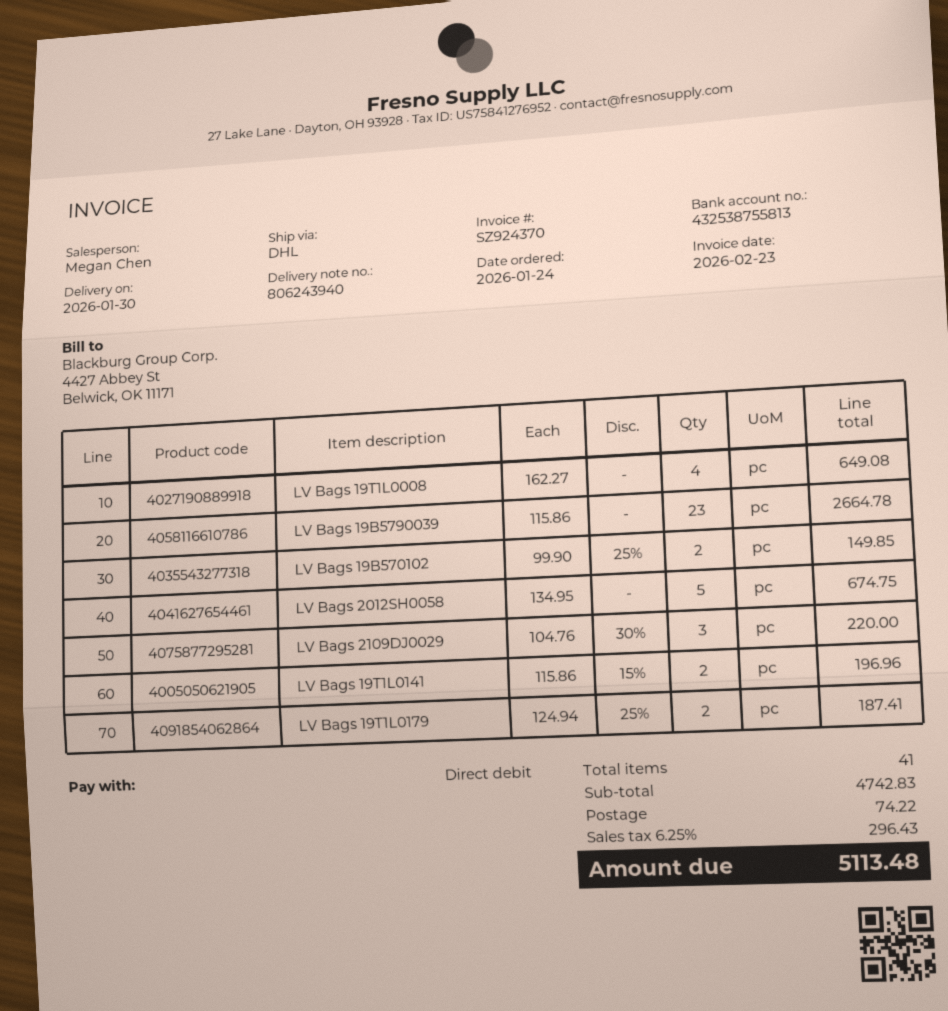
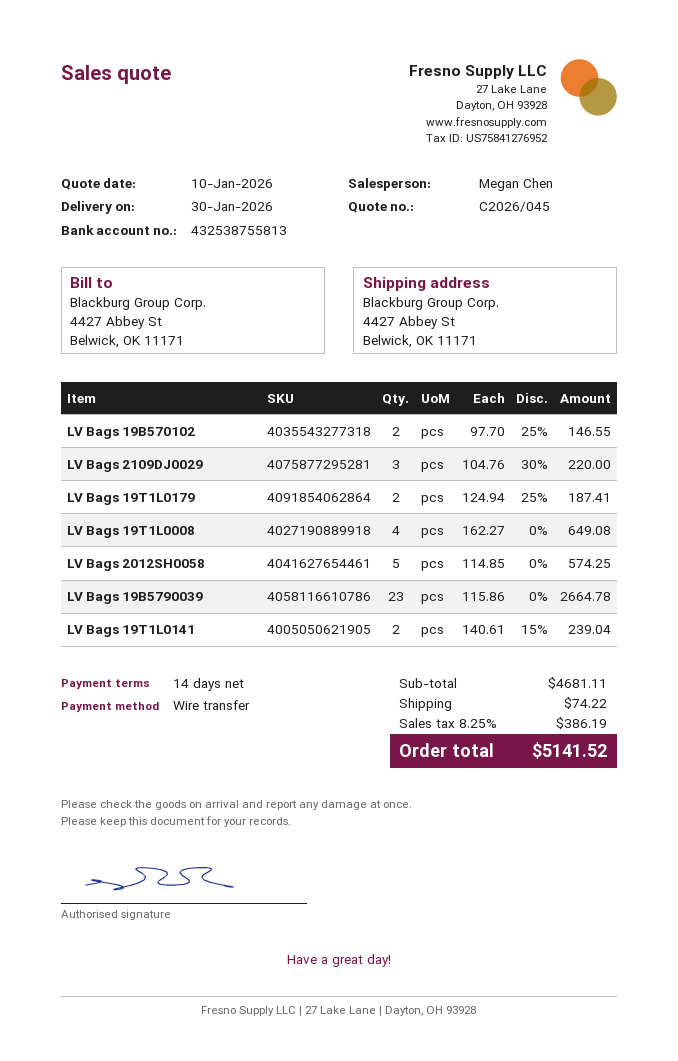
payment method: direct debit -> bank transfer
LV Bags 19B570102: 2 x 99.90 - 25% = 149.85 -> 2 x 97.70 - 25% = 146.55
LV Bags 2012SH0058: 5 x 134.95 = 674.75 -> 5 x 114.85 = 574.25
LV Bags 19T1L0141: 2 x 115.86 - 15% = 196.96 -> 2 x 140.61 - 15% = 239.04
subtotal: 4742.83 -> 4681.11
tax: 6.25% = 296.43 -> 8.25% = 386.19
total: 5113.48 -> 5141.52

